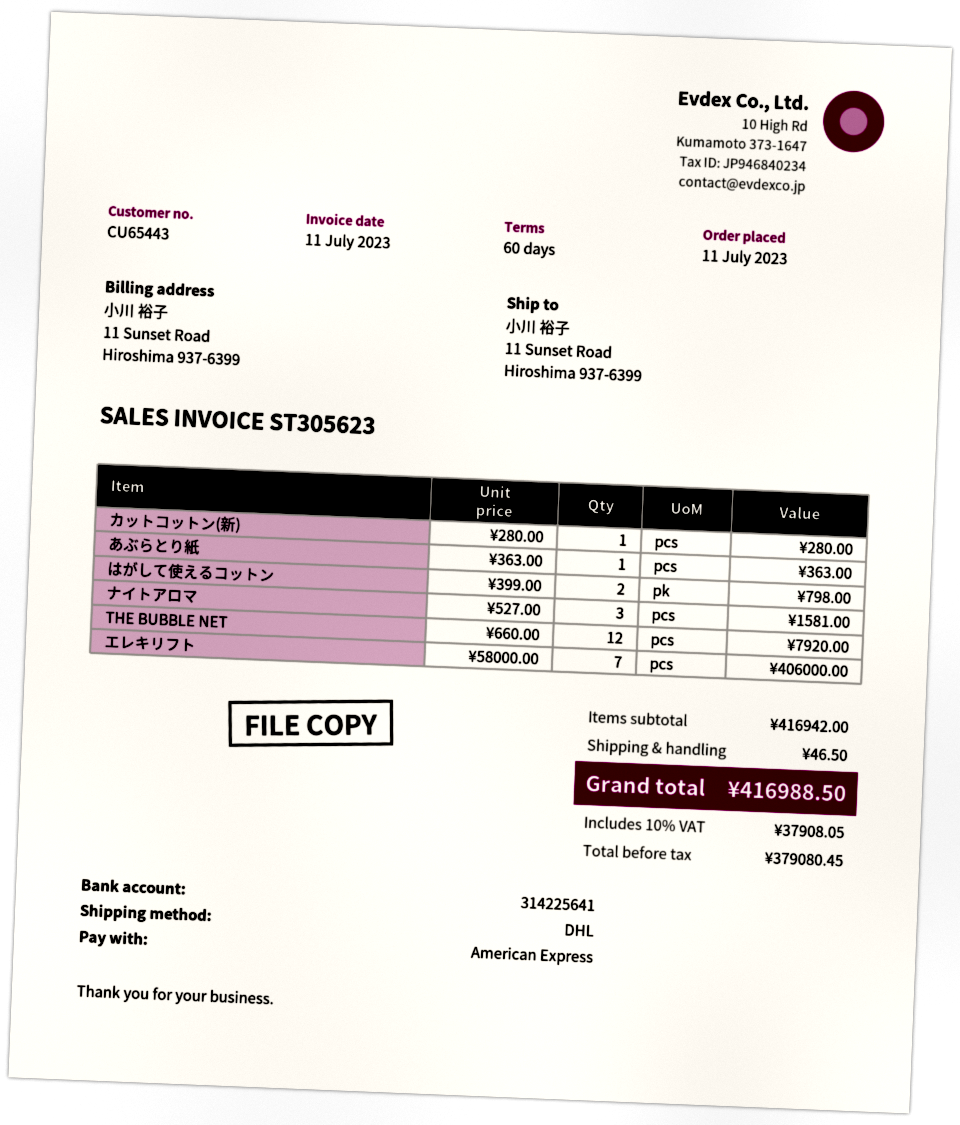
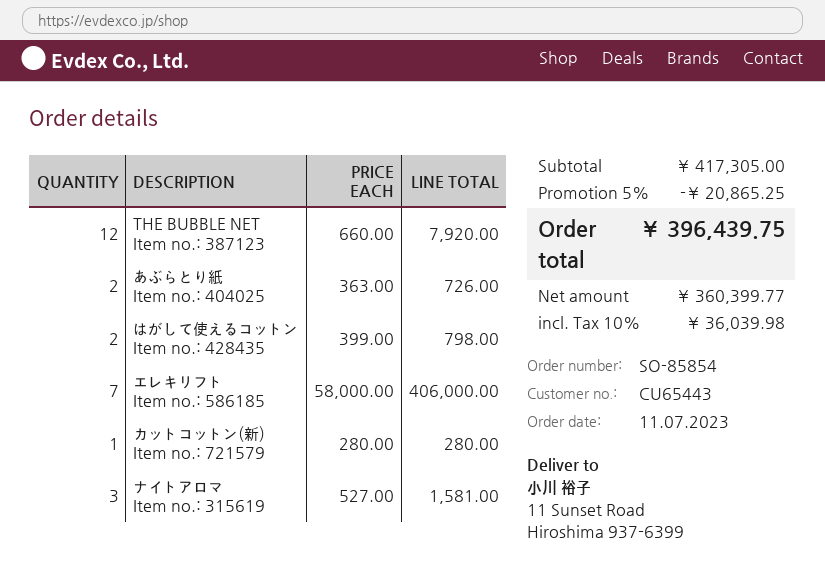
あぶらとり紙: 1 x 363.00 = 363.00 -> 2 x 363.00 = 726.00
subtotal: 416942.00 -> 417305.00
discount: none -> 5% = 20865.25
shipping: 46.50 -> none
net: 379080.45 -> 360399.77
tax: 10% = 37908.05 -> 10% = 36039.98
total: 416988.50 -> 396439.75

